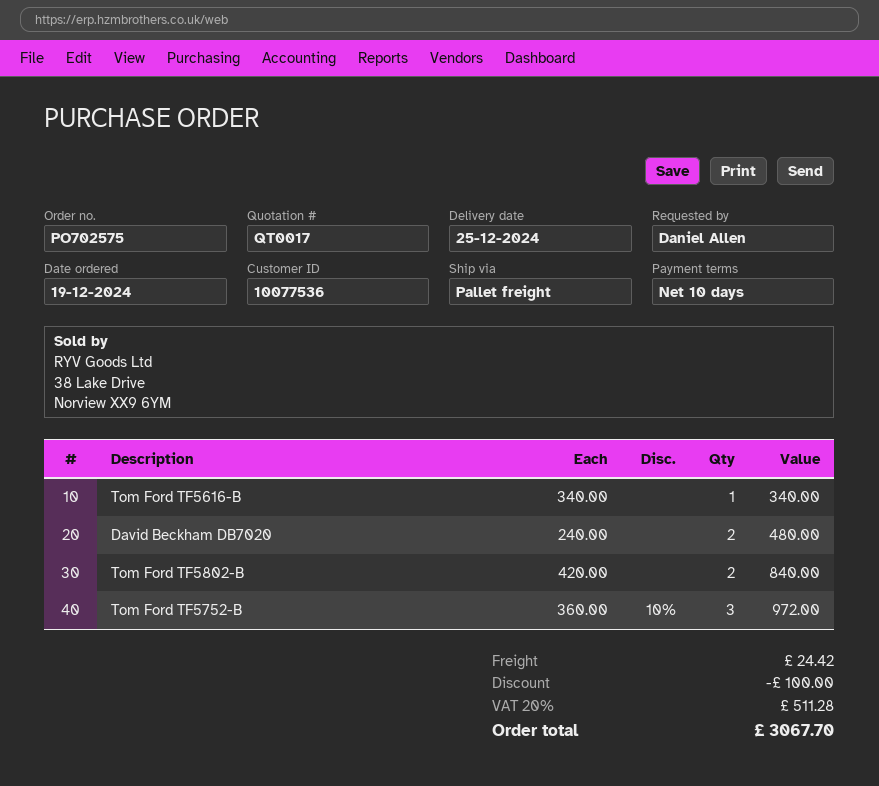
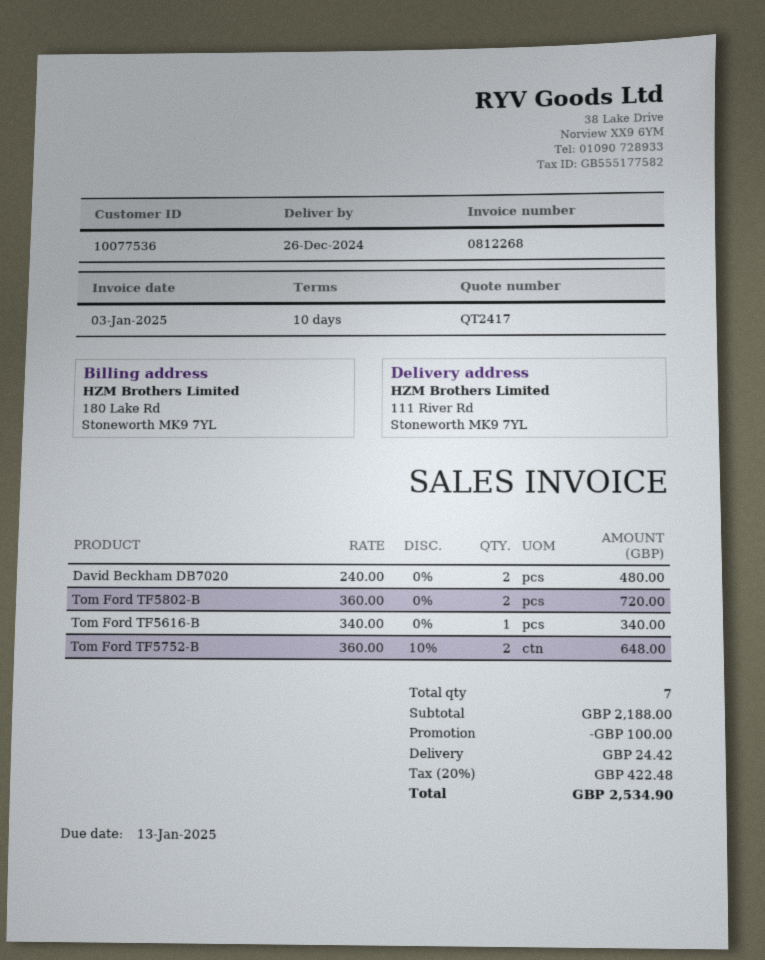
quote number: QT0017 -> QT2417
delivery date: 2024-12-25 -> 2024-12-26
Tom Ford TF5802-B: 2 x 420.00 = 840.00 -> 2 x 360.00 = 720.00
Tom Ford TF5752-B: 3 x 360.00 - 10% = 972.00 -> 2 x 360.00 - 10% = 648.00
tax: 20% = 511.28 -> 20% = 422.48
total: 3067.70 -> 2534.90

